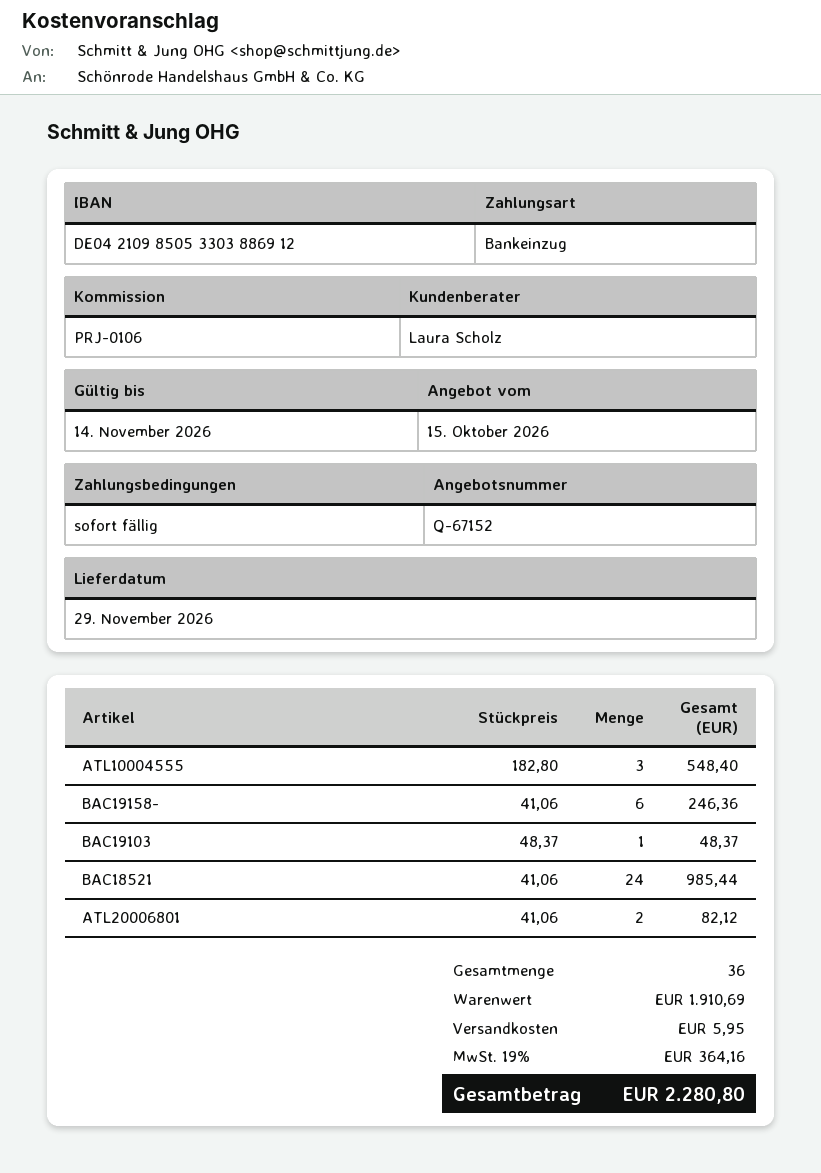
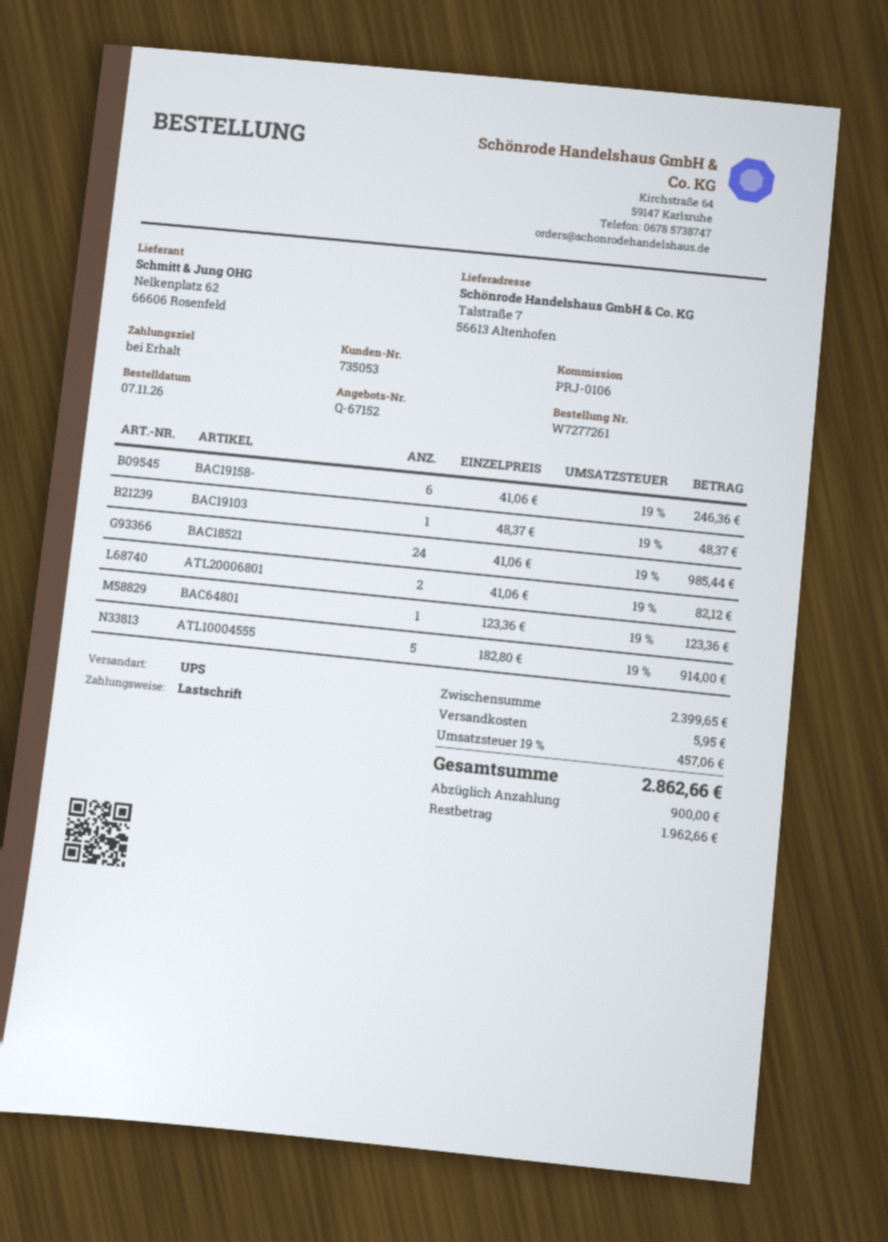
ATL10004555: 3 x 182.80 = 548.40 -> 5 x 182.80 = 914.00
BAC64801: none -> 1 x 123.36 = 123.36
subtotal: 1910.69 -> 2399.65
tax: 19% = 364.16 -> 19% = 457.06
total: 2280.80 -> 2862.66

